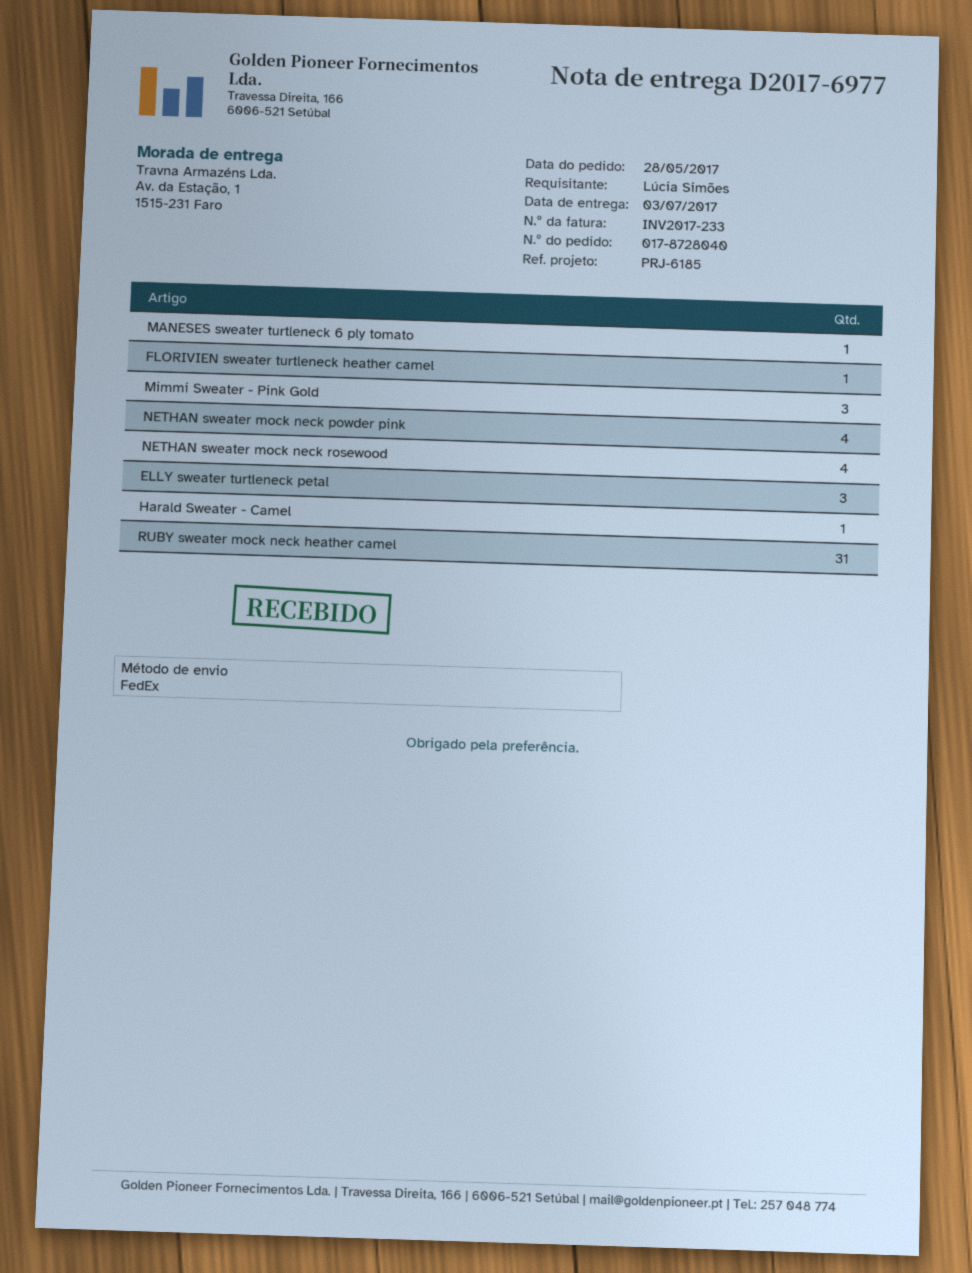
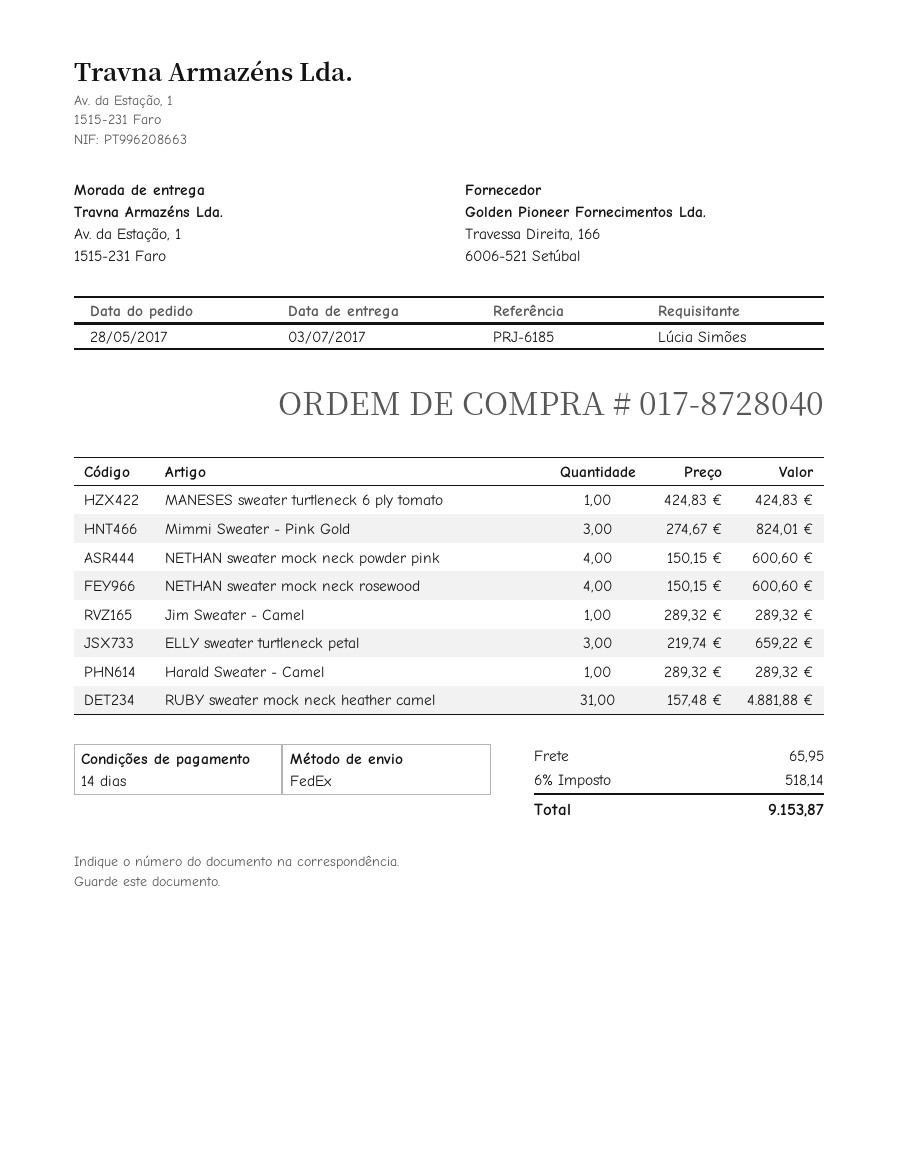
FLORIVIEN sweater turtleneck heather camel: 1 -> none
Jim Sweater - Camel: none -> 1

